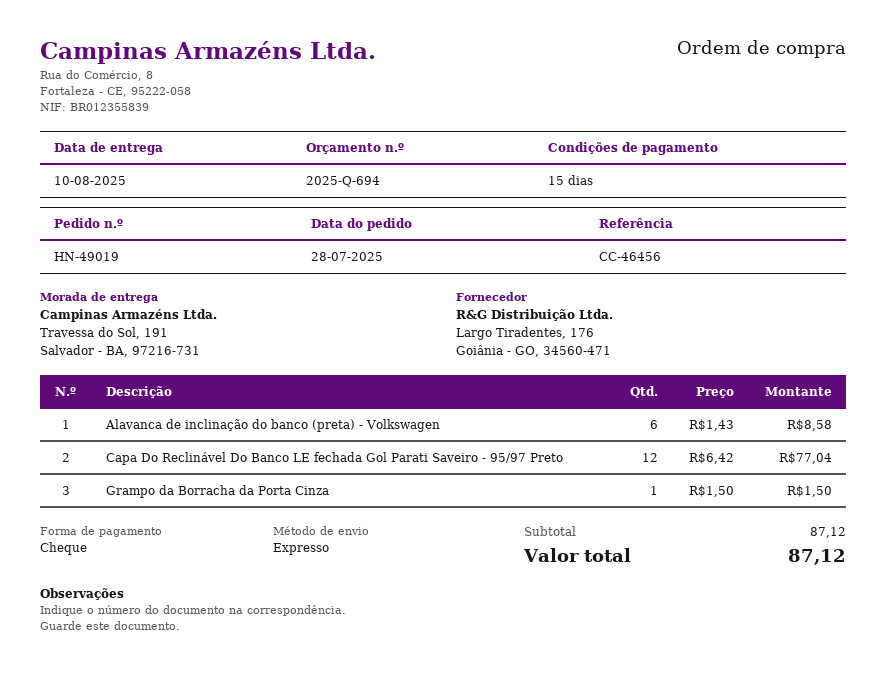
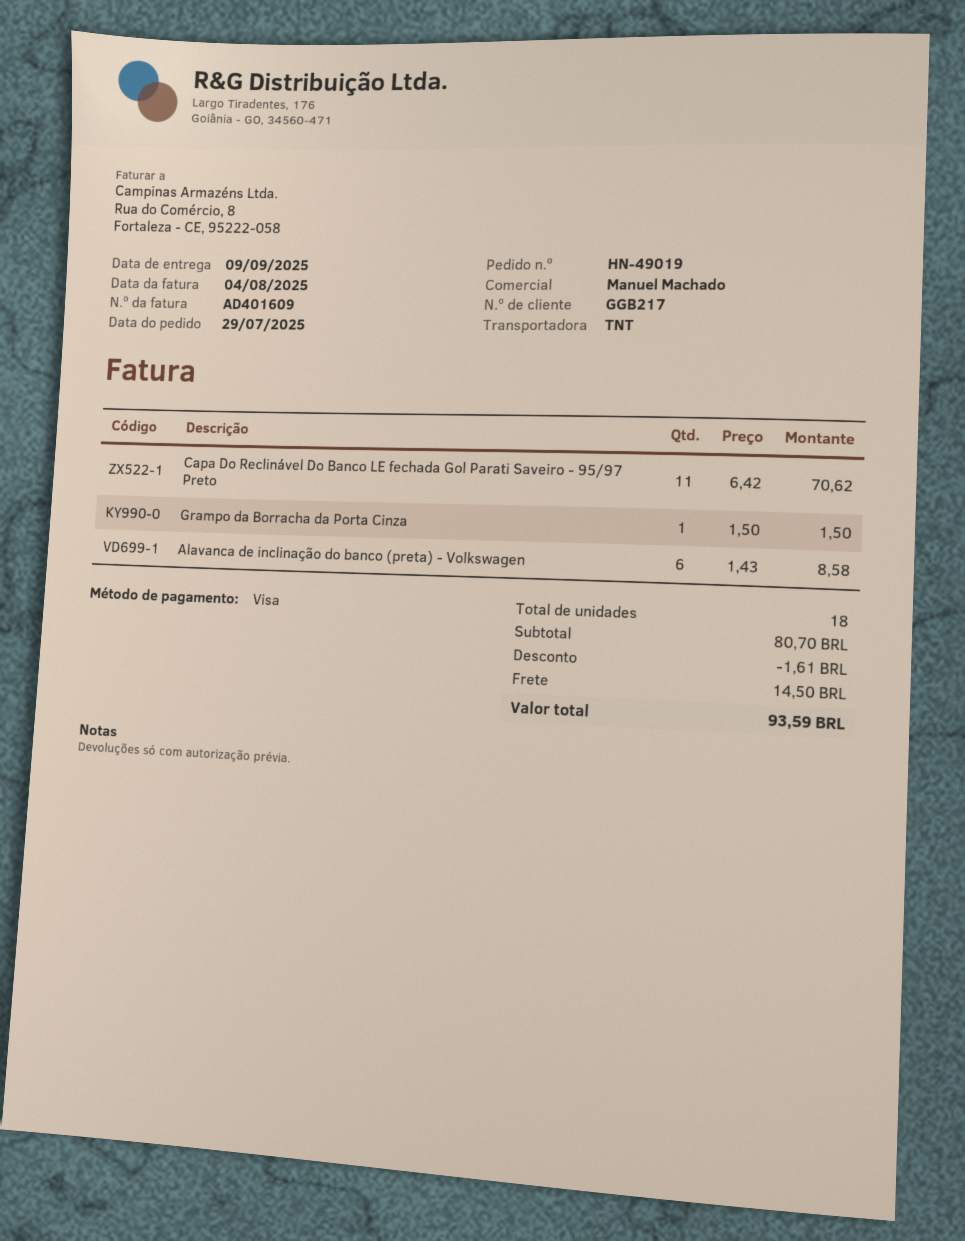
order date: 2025-07-28 -> 2025-07-29
delivery date: 2025-08-10 -> 2025-09-09
payment method: cheque -> Visa
shipping method: express -> TNT
Capa Do Reclinável Do Banco LE fechada Gol Parati Saveiro - 95/97 Preto: 12 x 6.42 = 77.04 -> 11 x 6.42 = 70.62
subtotal: 87.12 -> 80.70
discount: none -> 1.61
shipping: none -> 14.50
total: 87.12 -> 93.59

